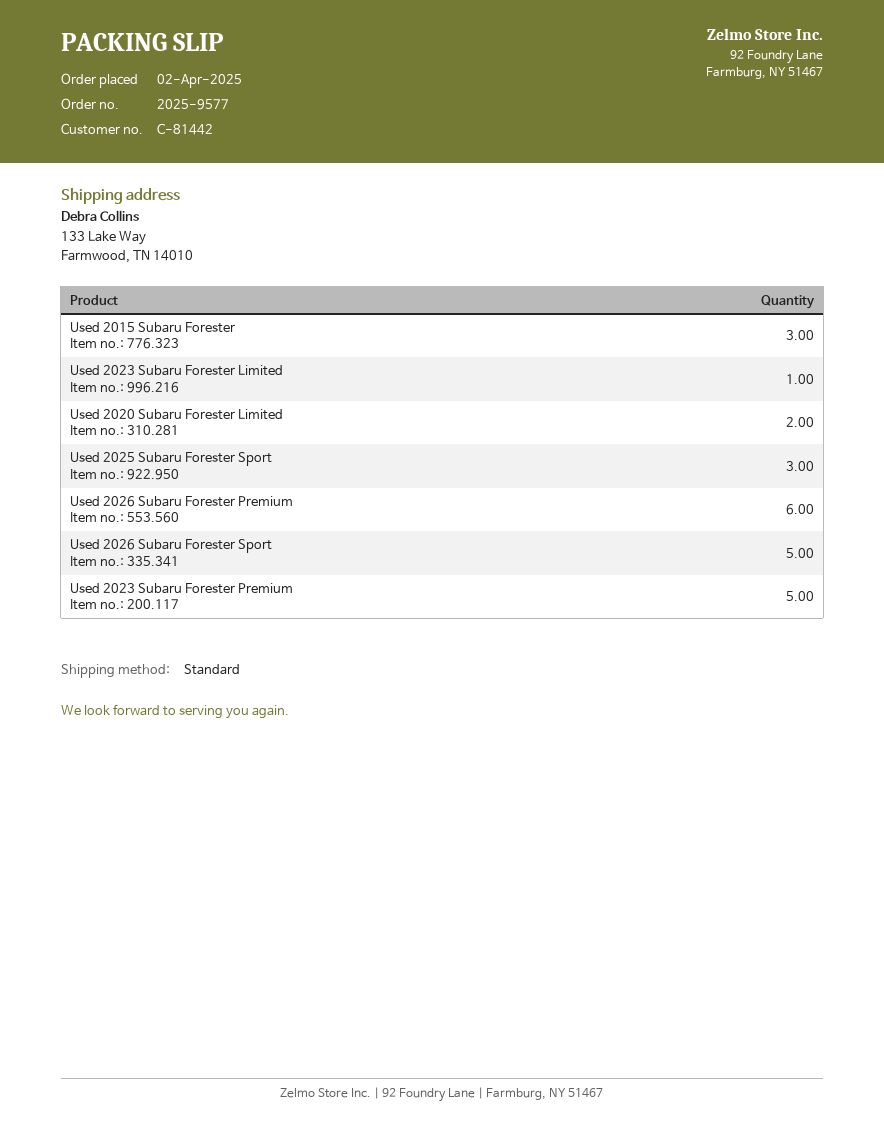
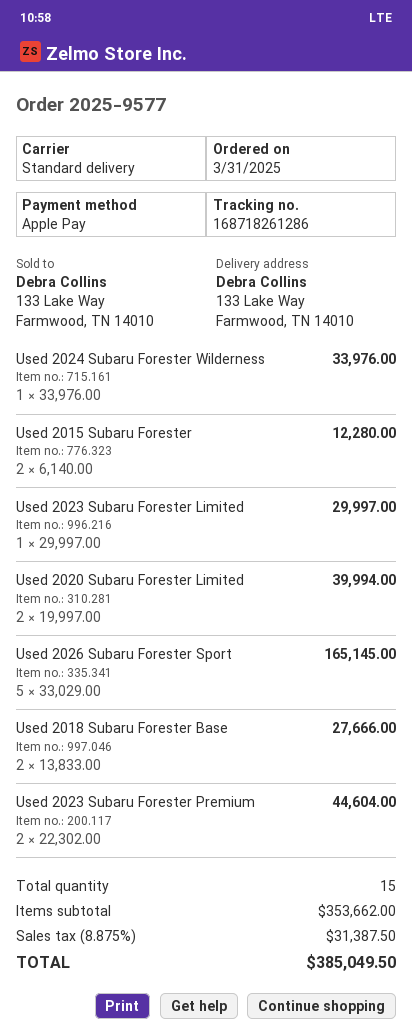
order date: 2025-04-02 -> 2025-03-31
Used 2015 Subaru Forester: 3 -> 2
Used 2025 Subaru Forester Sport: 3 -> none
Used 2026 Subaru Forester Premium: 6 -> none
Used 2023 Subaru Forester Premium: 5 -> 2
Used 2024 Subaru Forester Wilderness: none -> 1
Used 2018 Subaru Forester Base: none -> 2

